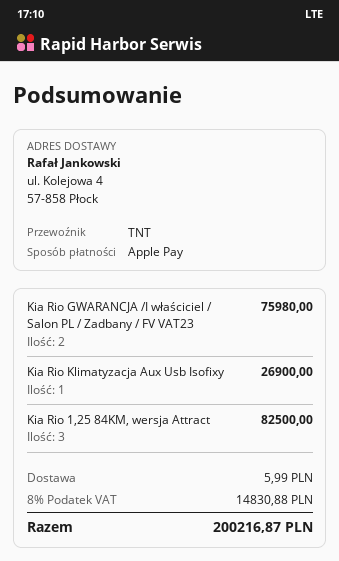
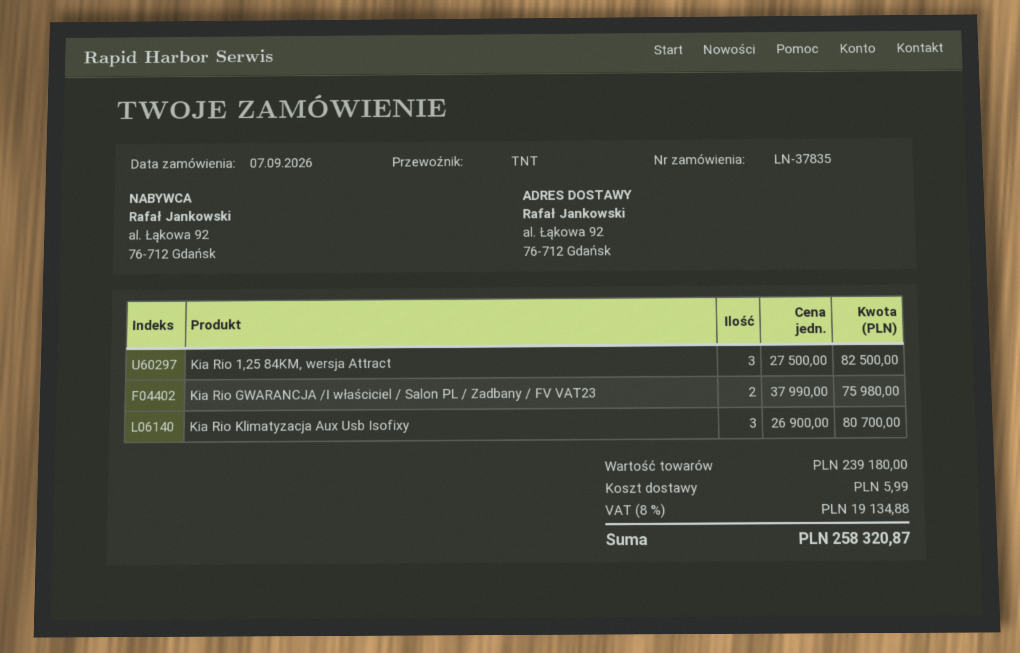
ship to: ul. Kolejowa 4, 57-858 Płock -> al. Łąkowa 92, 76-712 Gdańsk
Kia Rio Klimatyzacja Aux Usb Isofixy: 1 for 26900.00 -> 3 for 80700.00
tax: 8% = 14830.88 -> 8% = 19134.88
total: 200216.87 -> 258320.87

